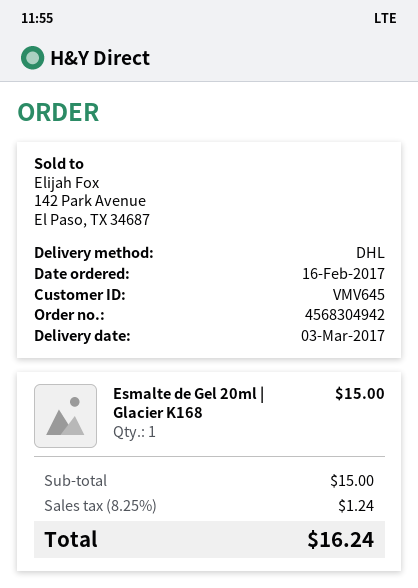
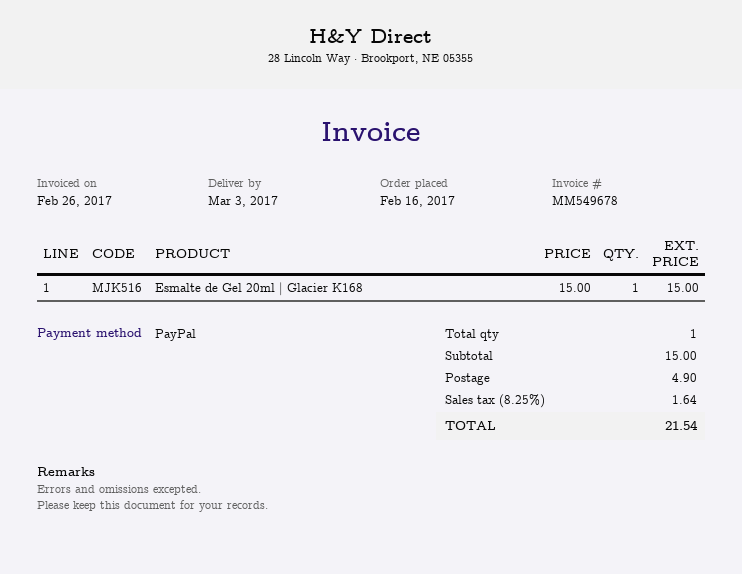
shipping: none -> 4.90
tax: 8.25% = 1.24 -> 8.25% = 1.64
total: 16.24 -> 21.54

